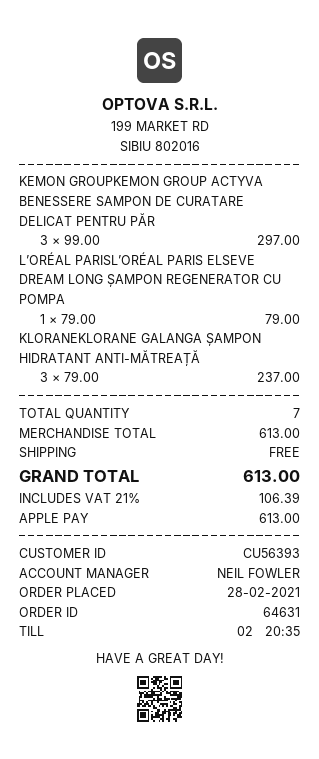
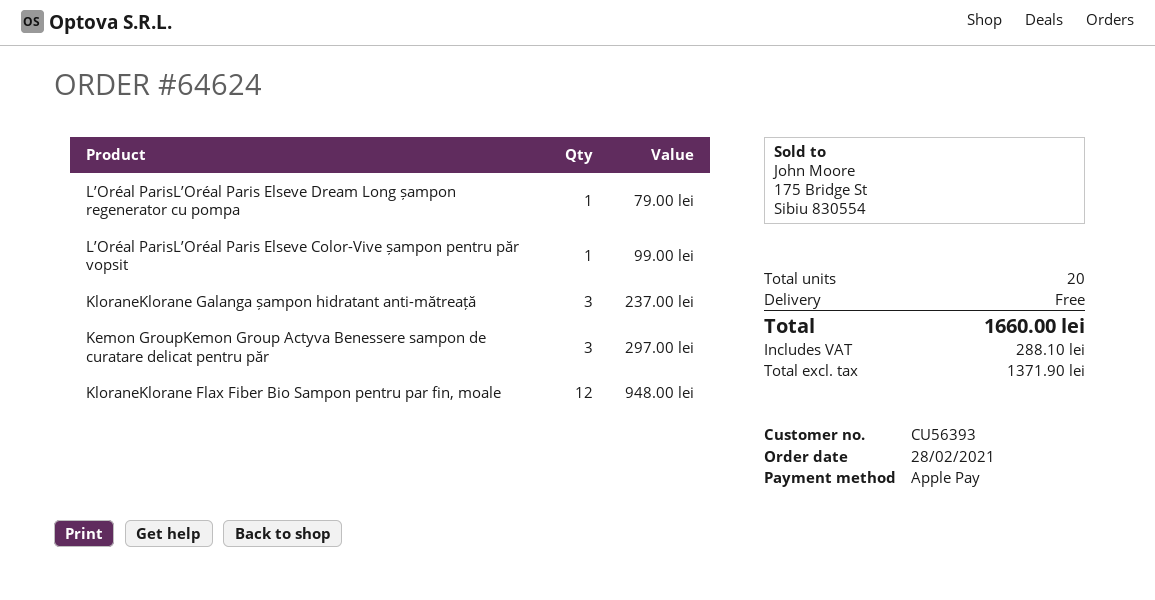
order number: 64631 -> 64624
L’Oréal ParisL’Oréal Paris Elseve Color-Vive șampon pentru păr vopsit: none -> 1 for 99.00
KloraneKlorane Flax Fiber Bio Sampon pentru par fin, moale: none -> 12 for 948.00
total quantity: 7 -> 20
tax: 106.39 -> 288.10
total: 613.00 -> 1660.00

